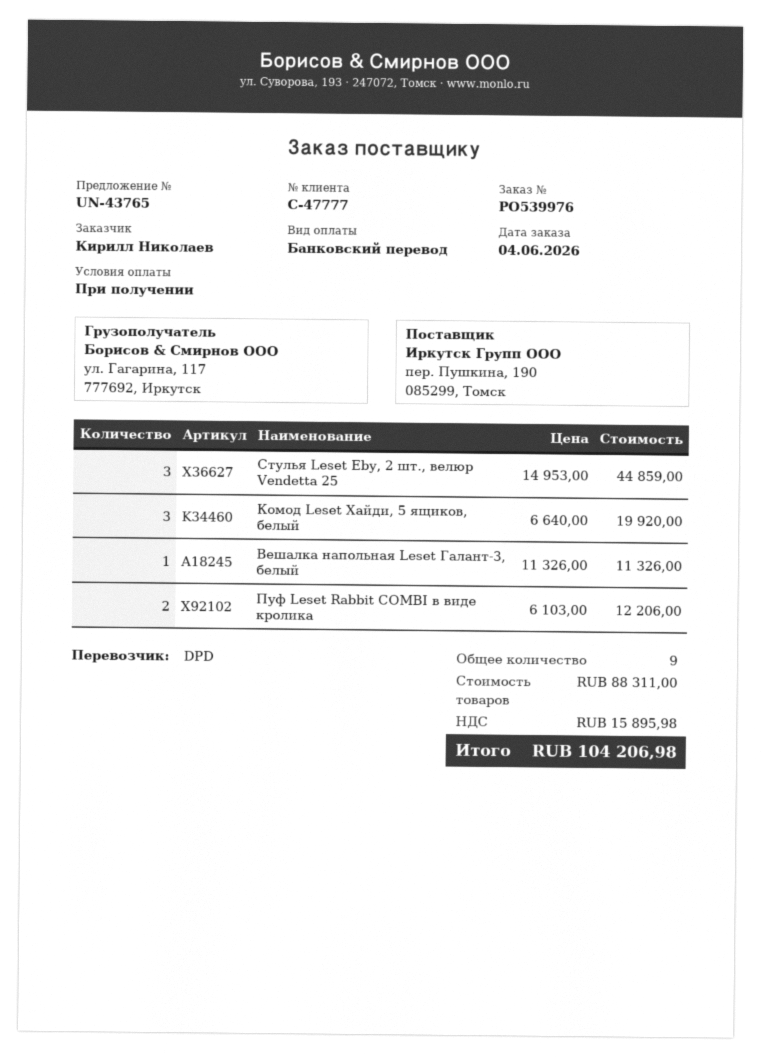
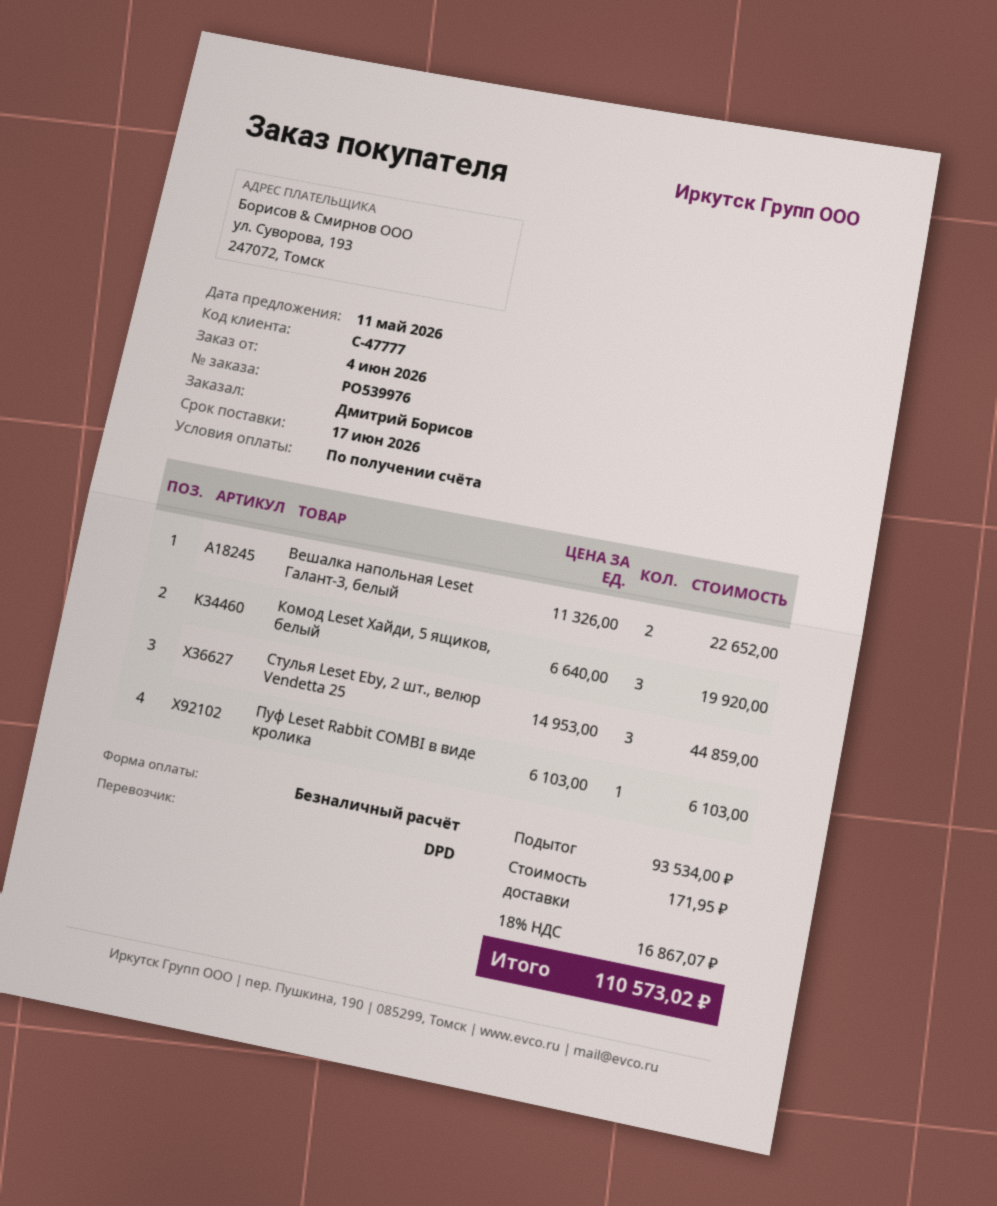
ordered by: Кирилл Николаев -> Дмитрий Борисов
Вешалка напольная Leset Галант-3, белый: 1 x 11326.00 = 11326.00 -> 2 x 11326.00 = 22652.00
Пуф Leset Rabbit COMBI в виде кролика: 2 x 6103.00 = 12206.00 -> 1 x 6103.00 = 6103.00
subtotal: 88311.00 -> 93534.00
shipping: none -> 171.95
tax: 15895.98 -> 16867.07
total: 104206.98 -> 110573.02

